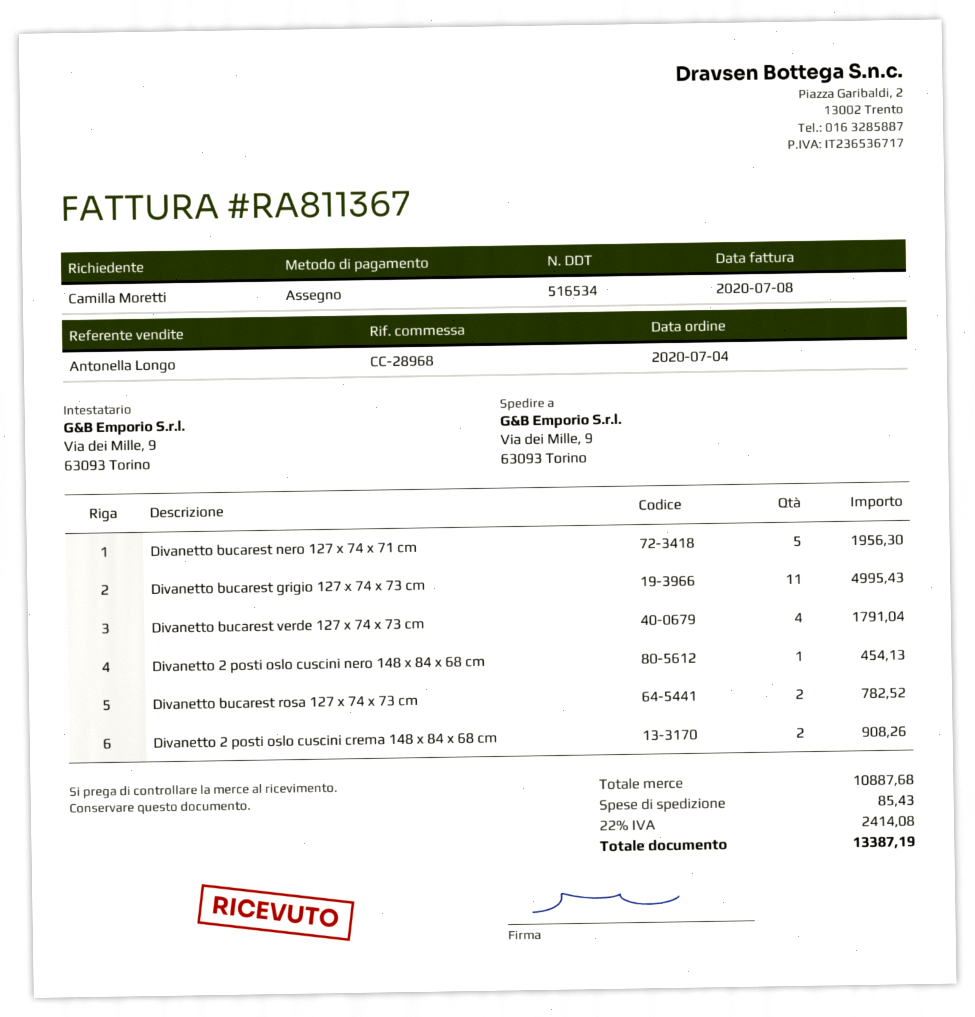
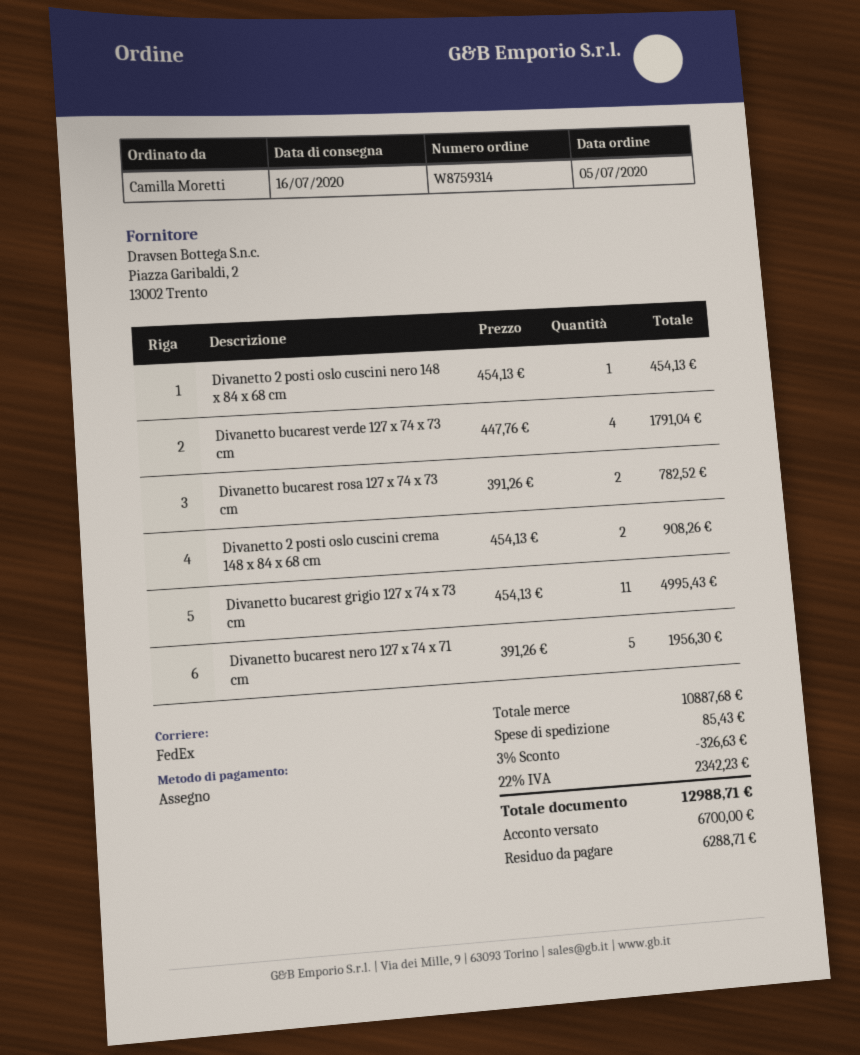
order date: 2020-07-04 -> 2020-07-05
discount: none -> 3% = 326.63
tax: 22% = 2414.08 -> 22% = 2342.23
total: 13387.19 -> 12988.71

